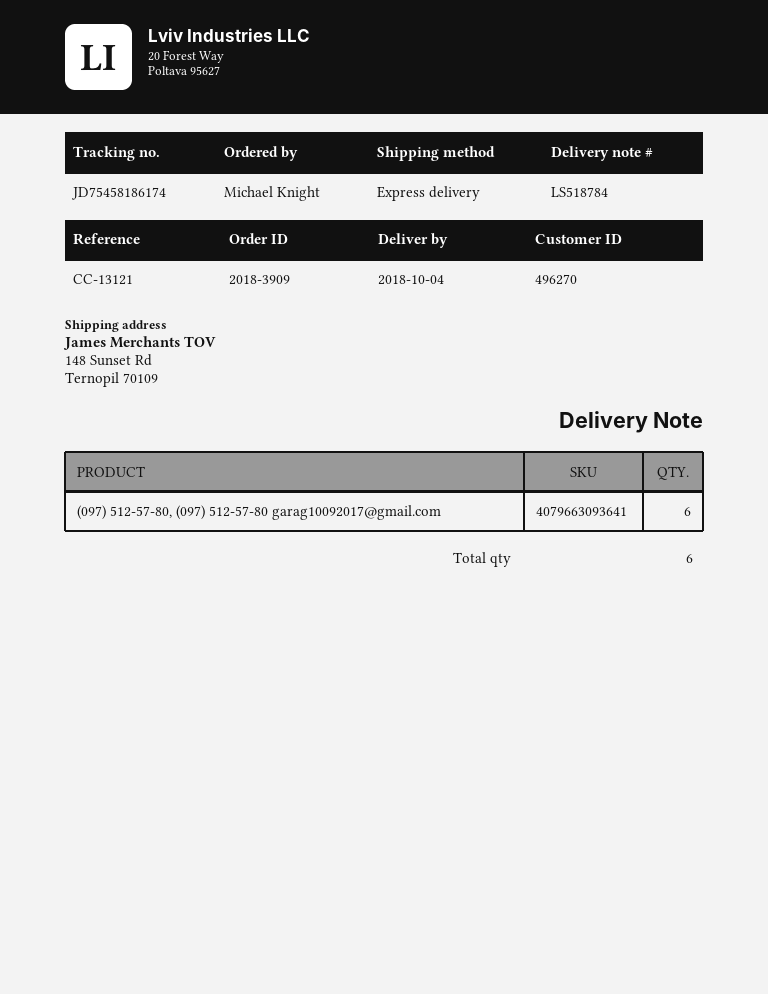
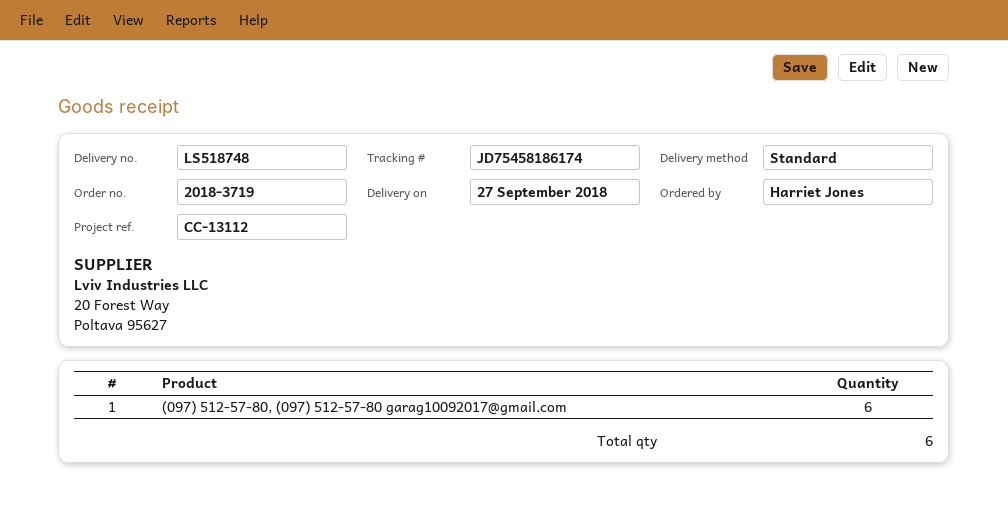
order number: 2018-3909 -> 2018-3719
delivery note number: LS518784 -> LS518748
delivery date: 2018-10-04 -> 2018-09-27
reference: CC-13121 -> CC-13112
ordered by: Michael Knight -> Harriet Jones
shipping method: express -> standard

